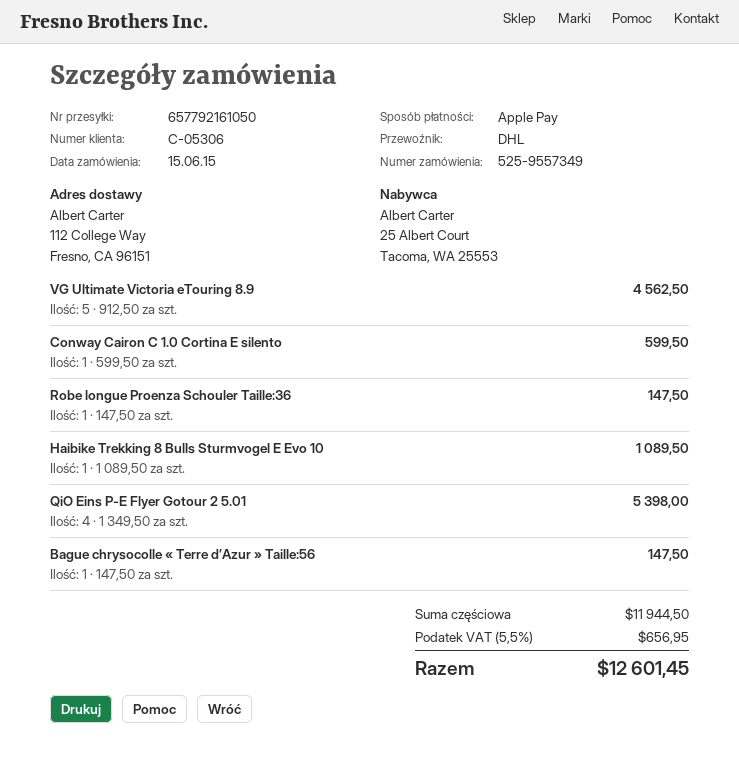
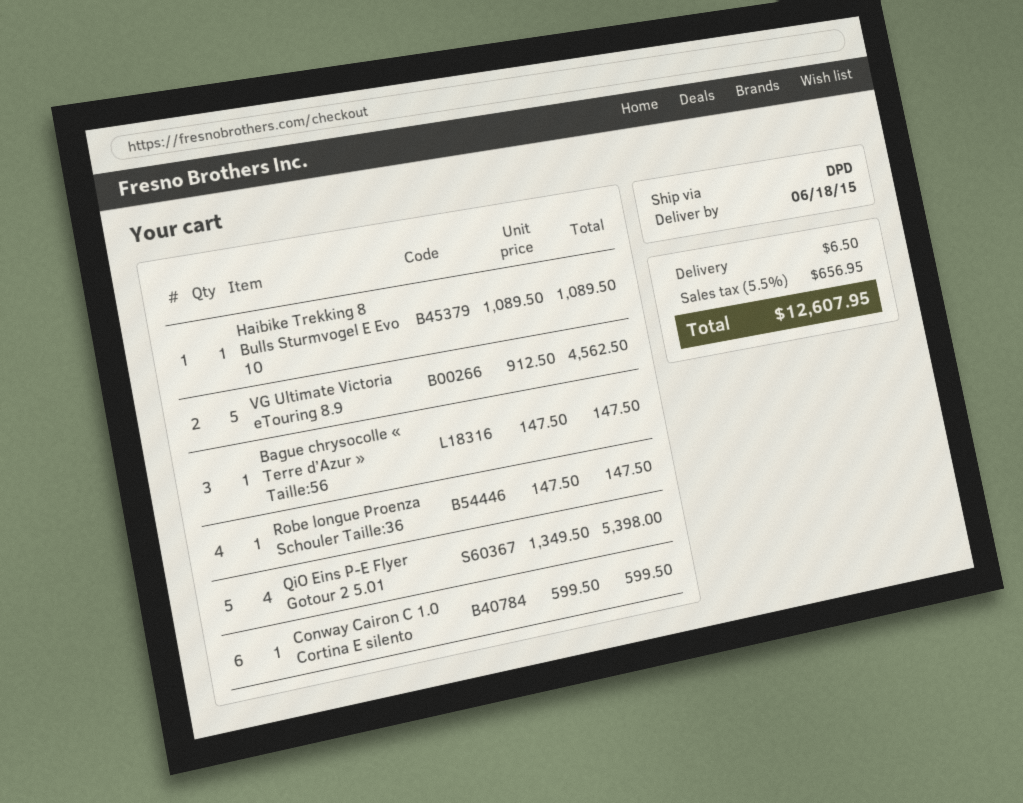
shipping method: DHL -> DPD
shipping: none -> 6.50
total: 12601.45 -> 12607.95

